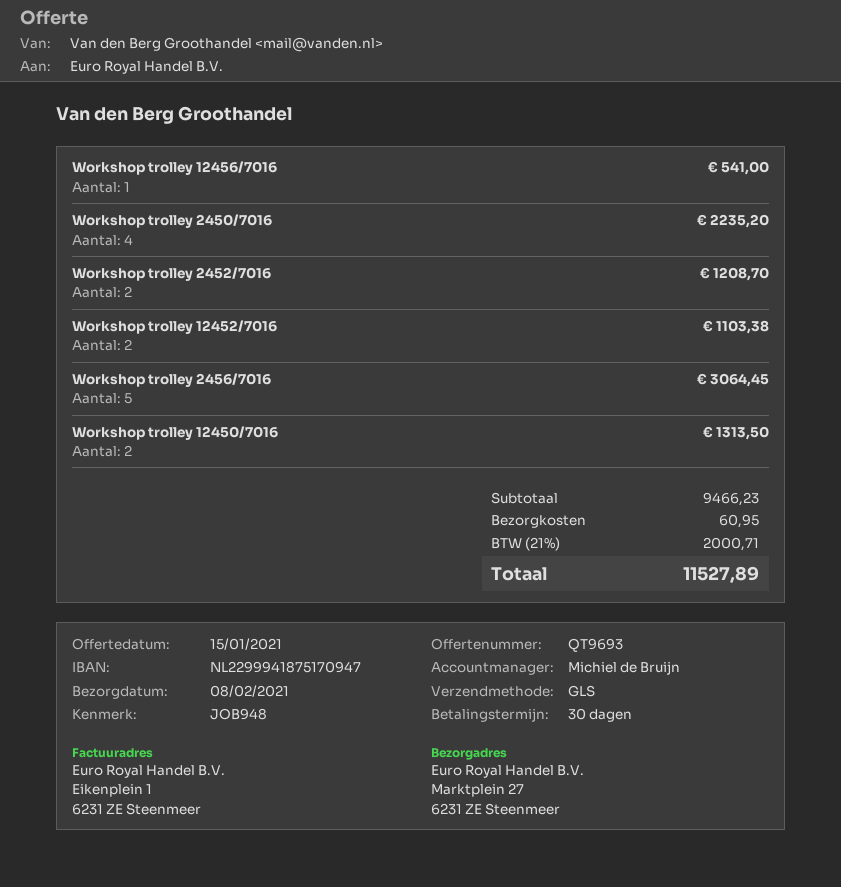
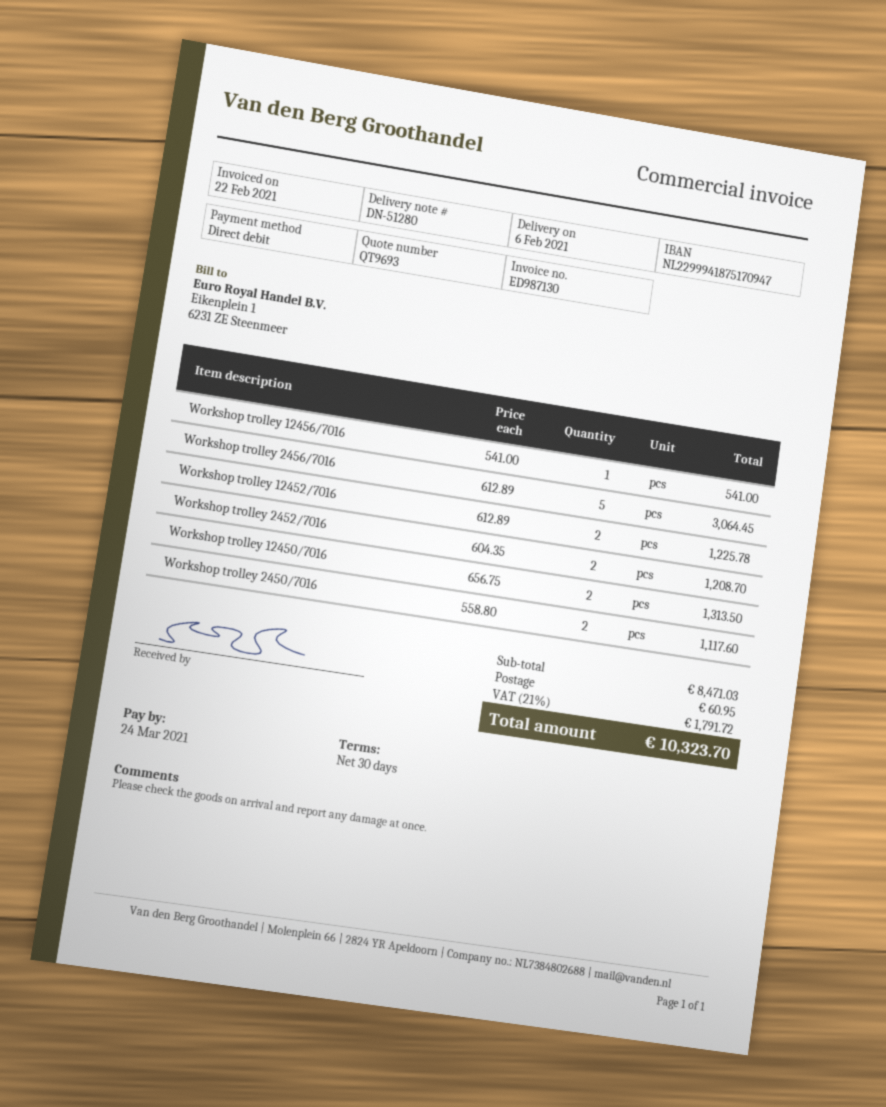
delivery date: 2021-02-08 -> 2021-02-06
Workshop trolley 2450/7016: 4 for 2235.20 -> 2 for 1117.60
Workshop trolley 12452/7016: 2 for 1103.38 -> 2 for 1225.78
subtotal: 9466.23 -> 8471.03
tax: 21% = 2000.71 -> 21% = 1791.72
total: 11527.89 -> 10323.70

